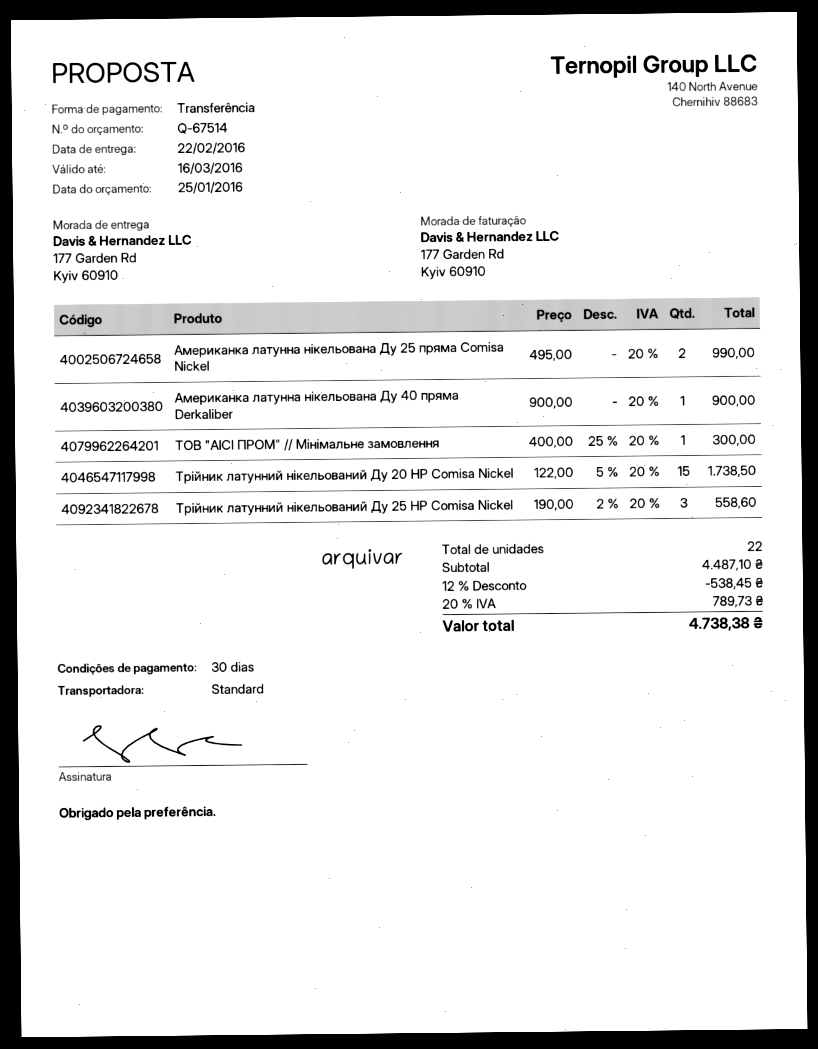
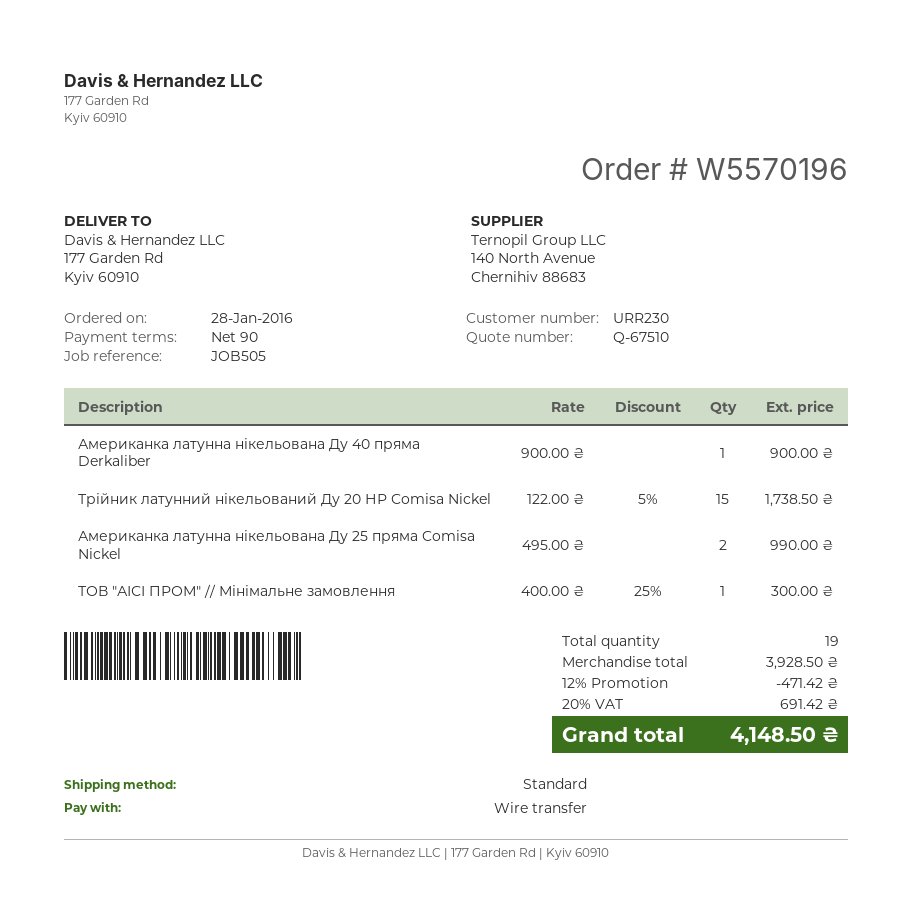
quote number: Q-67514 -> Q-67510
payment terms: 30 days -> 90 days
Трійник латунний нікельований Ду 25 НР Comisa Nickel: 3 x 190.00 - 2% = 558.60 -> none
total quantity: 22 -> 19
subtotal: 4487.10 -> 3928.50
discount: 12% = 538.45 -> 12% = 471.42
tax: 20% = 789.73 -> 20% = 691.42
total: 4738.38 -> 4148.50

